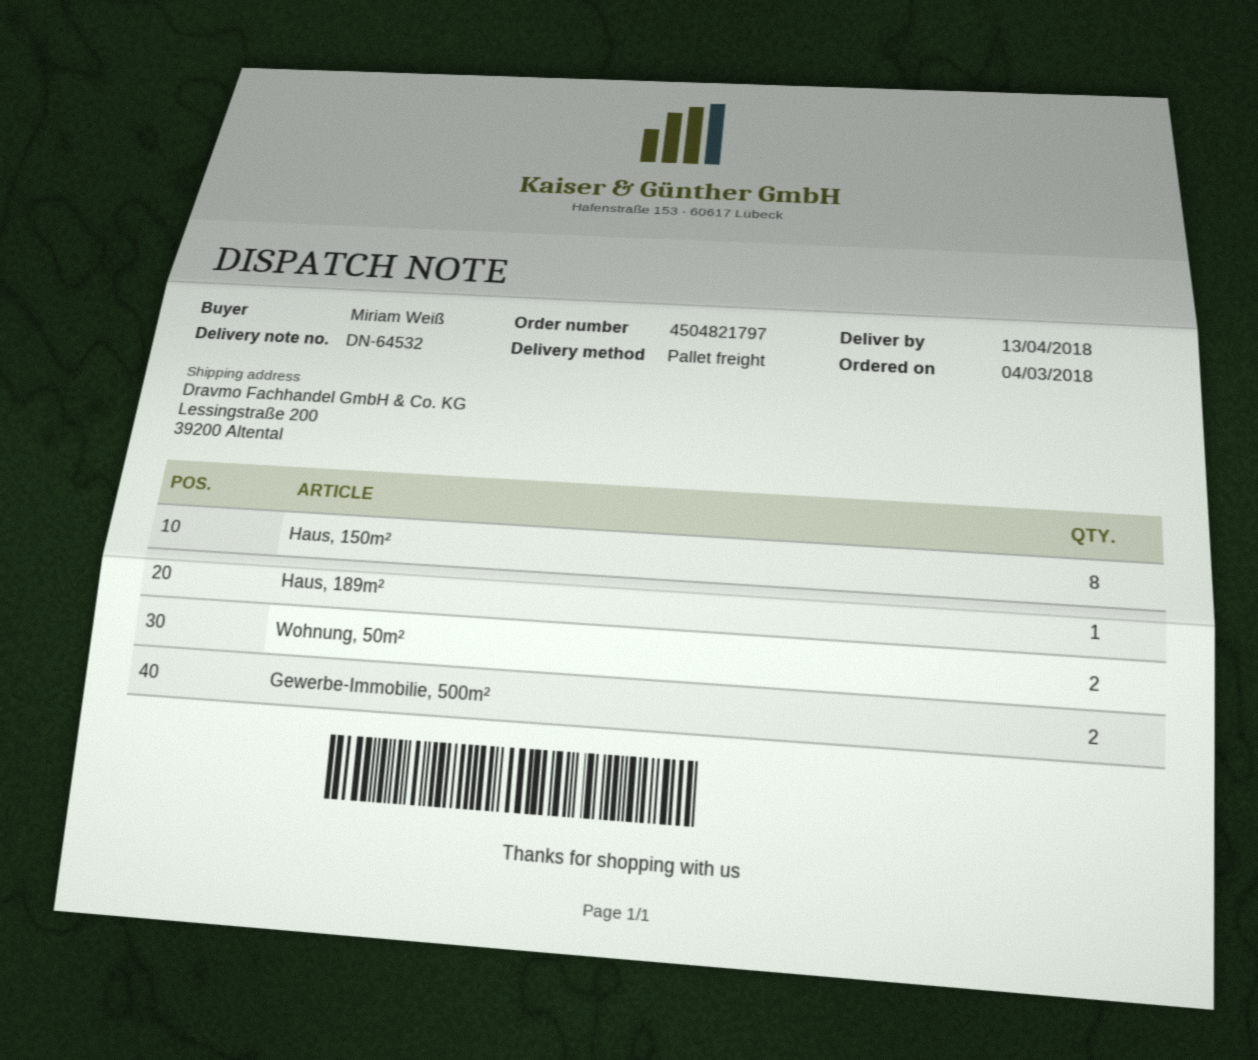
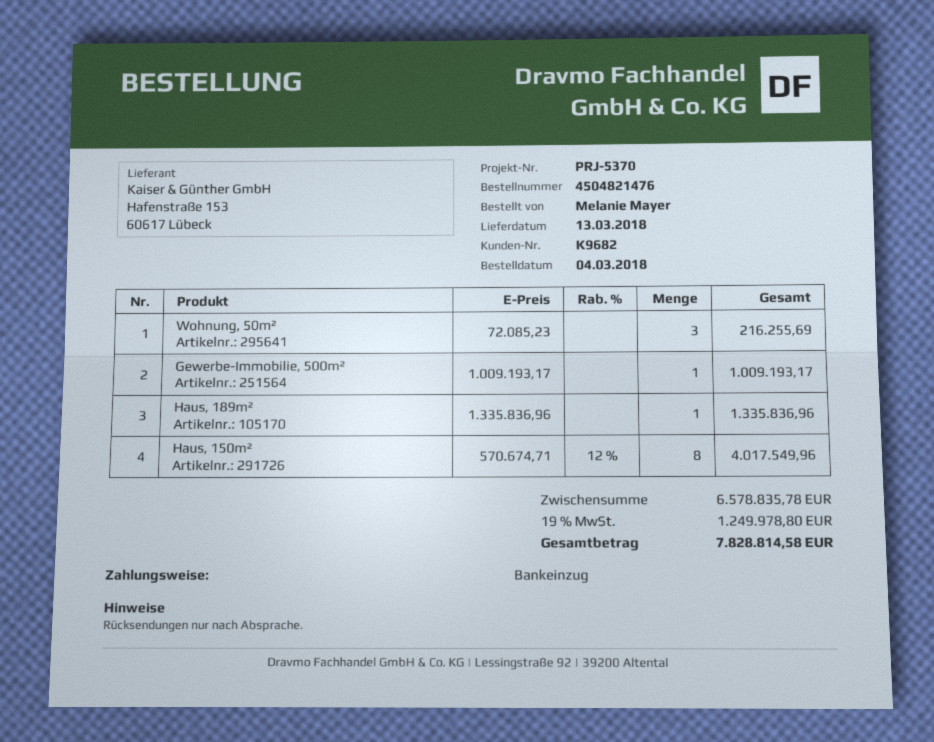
order number: 4504821797 -> 4504821476
delivery date: 2018-04-13 -> 2018-03-13
ordered by: Miriam Weiß -> Melanie Mayer
Wohnung, 50m²: 2 -> 3
Gewerbe-Immobilie, 500m²: 2 -> 1

